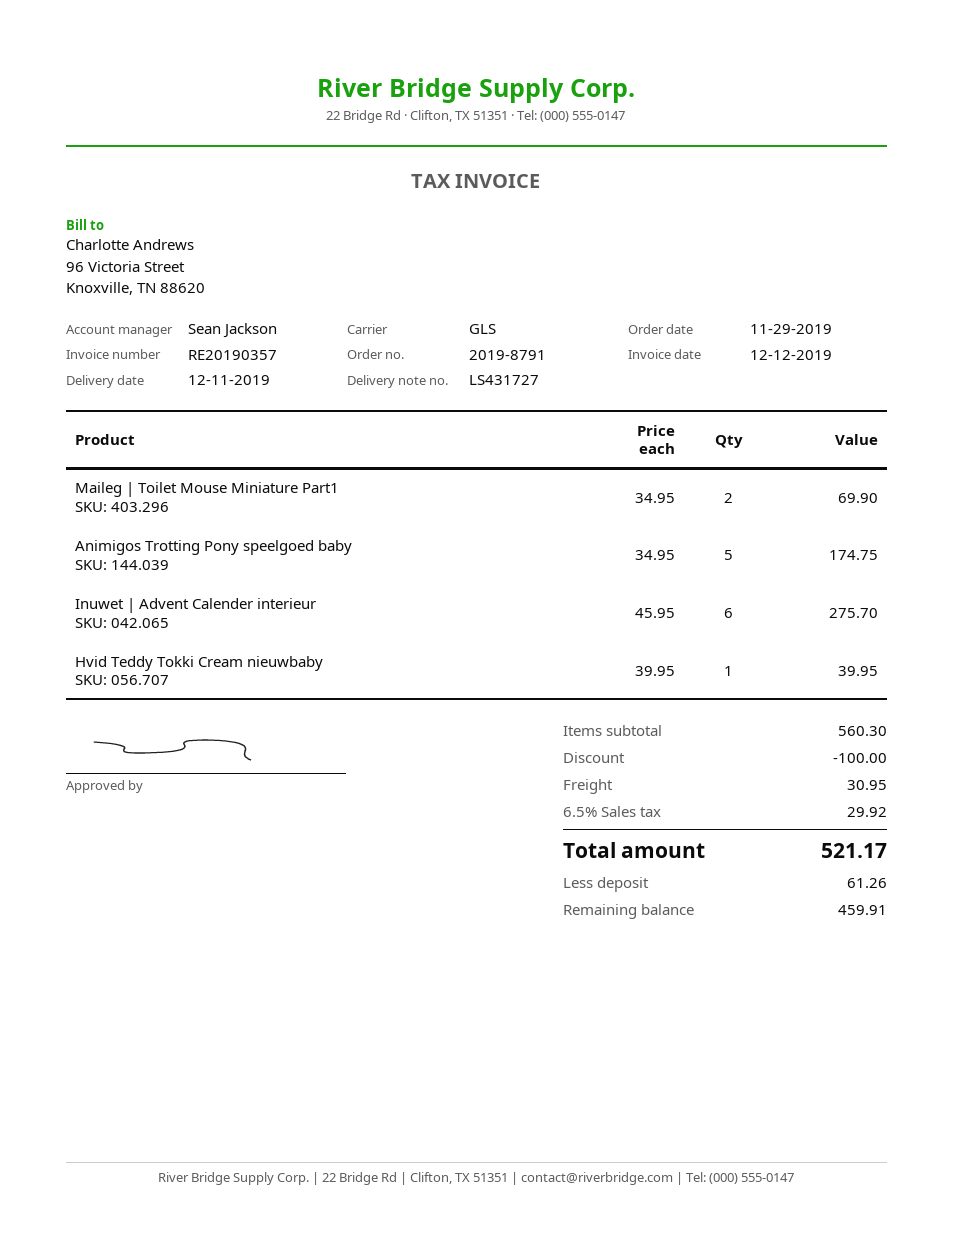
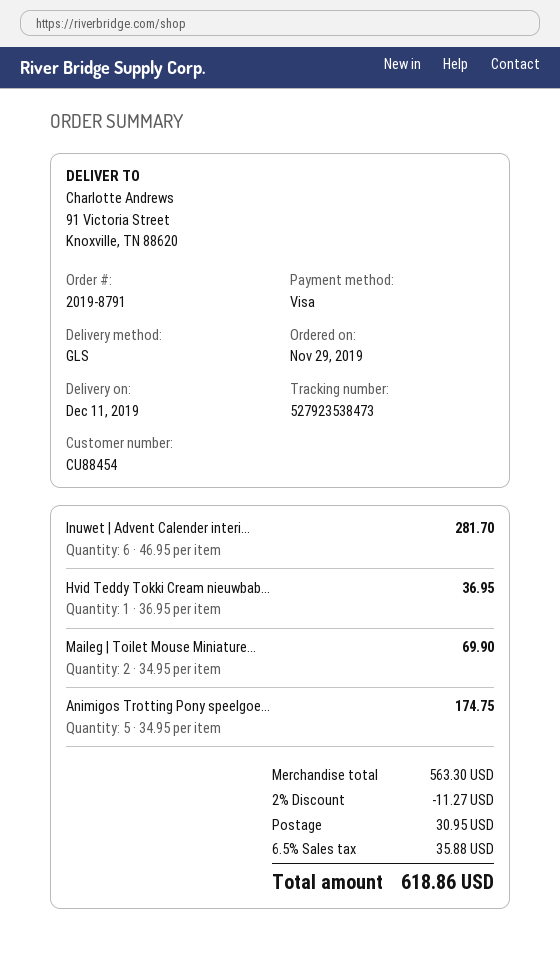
Inuwet | Advent Calender interieur: 6 x 45.95 = 275.70 -> 6 x 46.95 = 281.70
Hvid Teddy Tokki Cream nieuwbaby: 1 x 39.95 = 39.95 -> 1 x 36.95 = 36.95
subtotal: 560.30 -> 563.30
discount: 100.00 -> 11.27
tax: 6.5% = 29.92 -> 6.5% = 35.88
total: 521.17 -> 618.86

